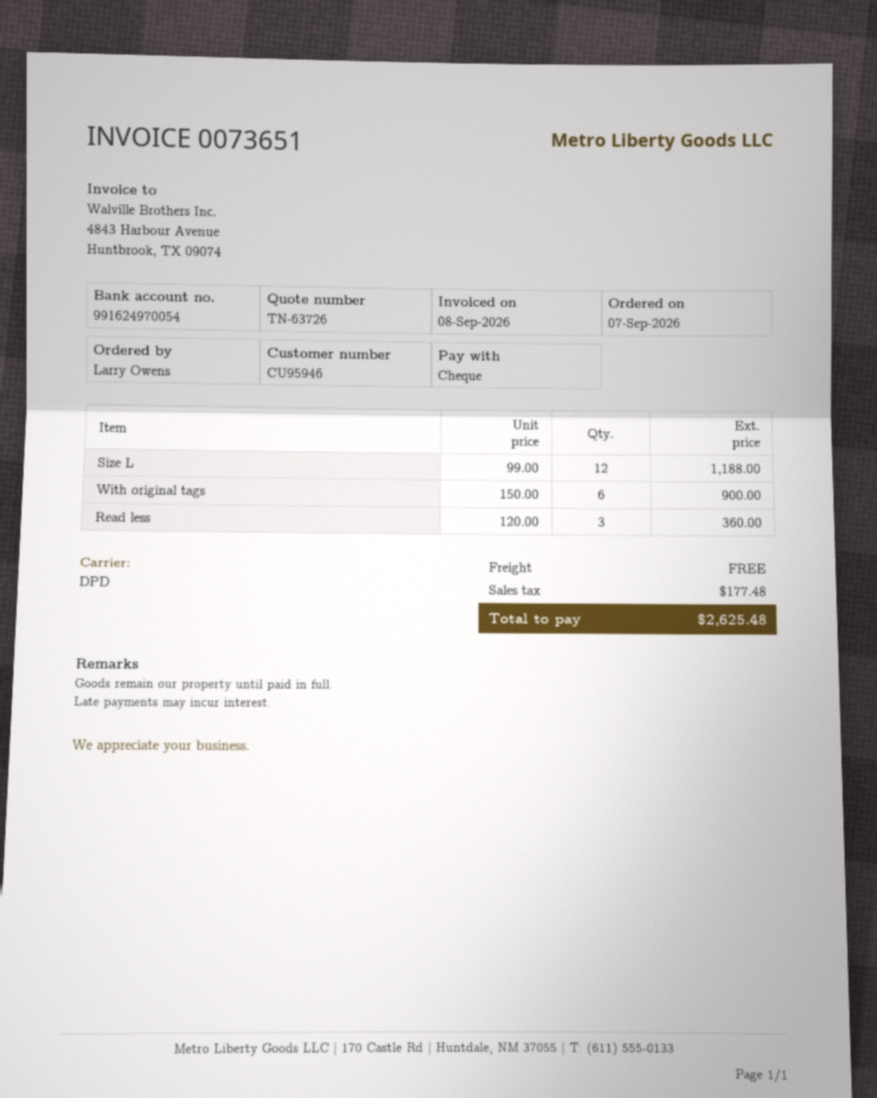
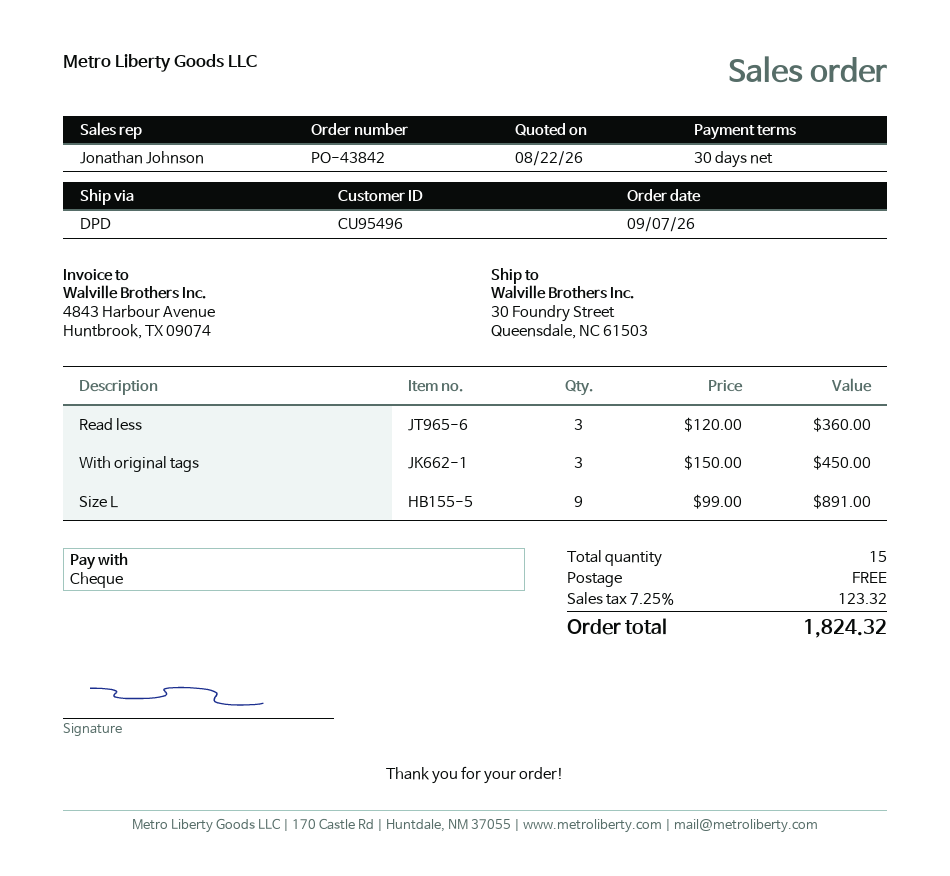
customer number: CU95946 -> CU95496
Size L: 12 x 99.00 = 1188.00 -> 9 x 99.00 = 891.00
With original tags: 6 x 150.00 = 900.00 -> 3 x 150.00 = 450.00
tax: 177.48 -> 123.32
total: 2625.48 -> 1824.32

